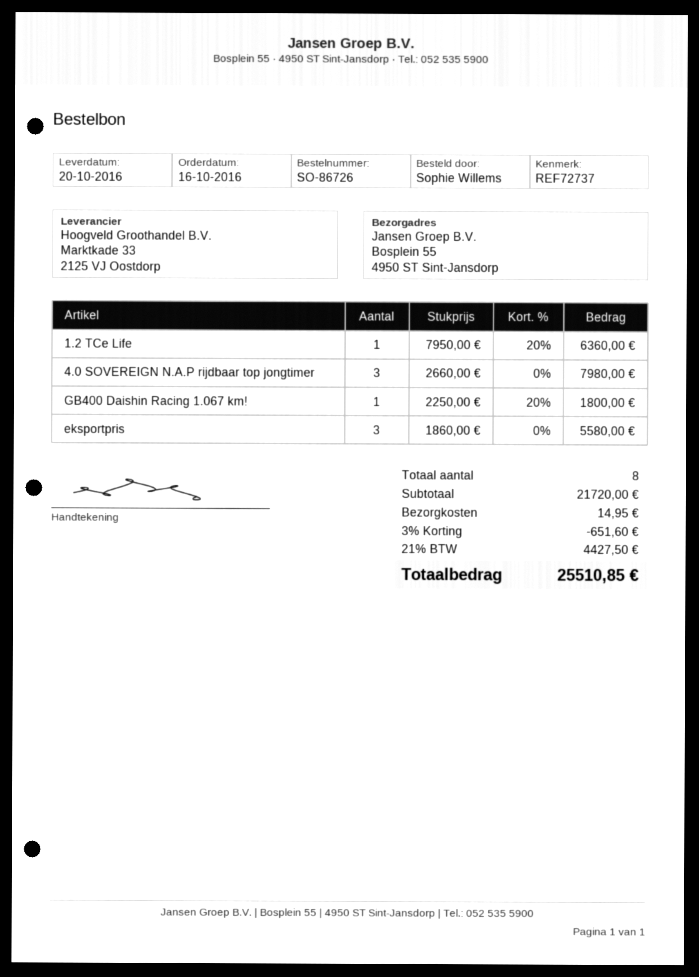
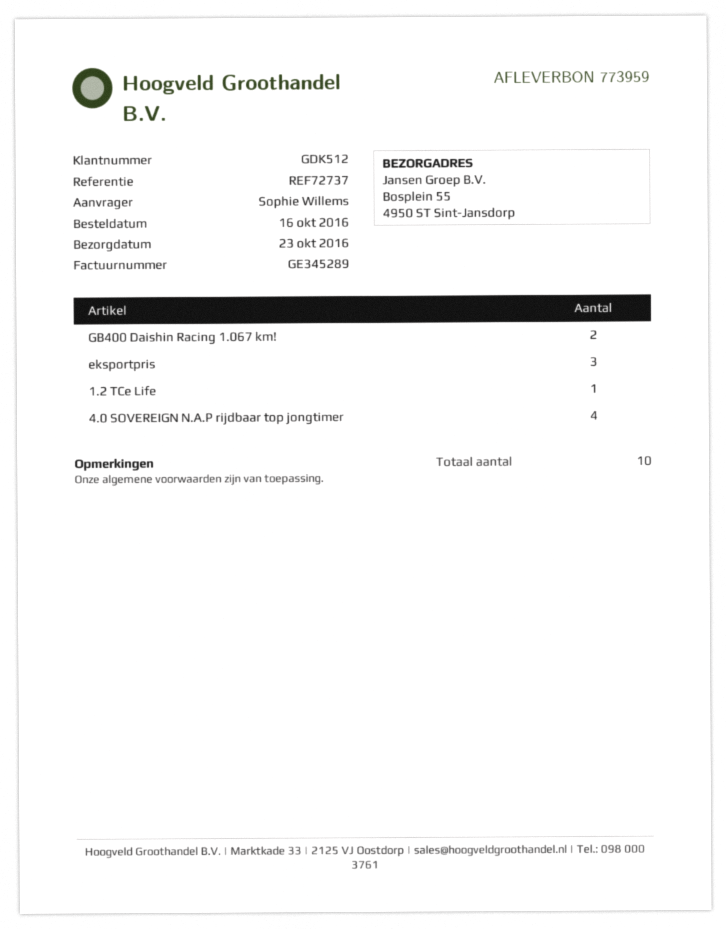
delivery date: 2016-10-20 -> 2016-10-23
4.0 SOVEREIGN N.A.P rijdbaar top jongtimer: 3 -> 4
GB400 Daishin Racing 1.067 km!: 1 -> 2
total quantity: 8 -> 10

